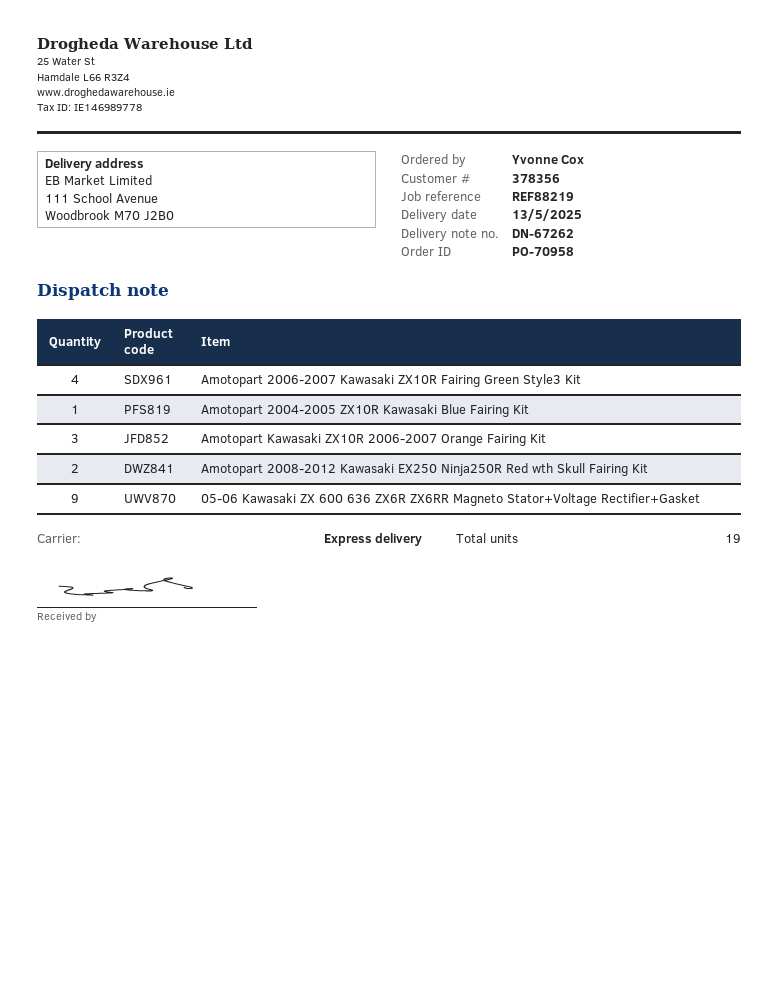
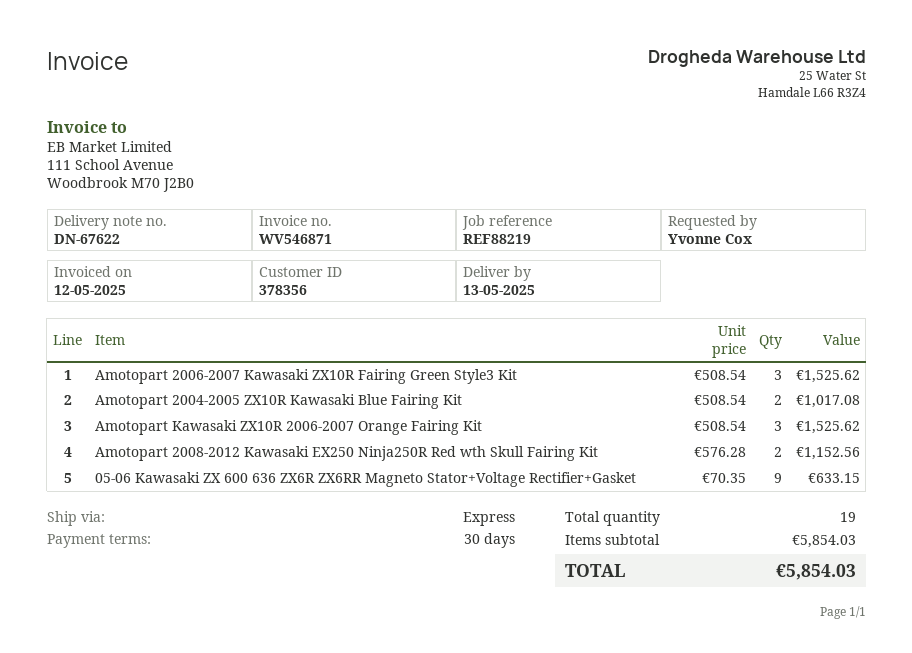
delivery note number: DN-67262 -> DN-67622
Amotopart 2006-2007 Kawasaki ZX10R Fairing Green Style3 Kit: 4 -> 3
Amotopart 2004-2005 ZX10R Kawasaki Blue Fairing Kit: 1 -> 2

